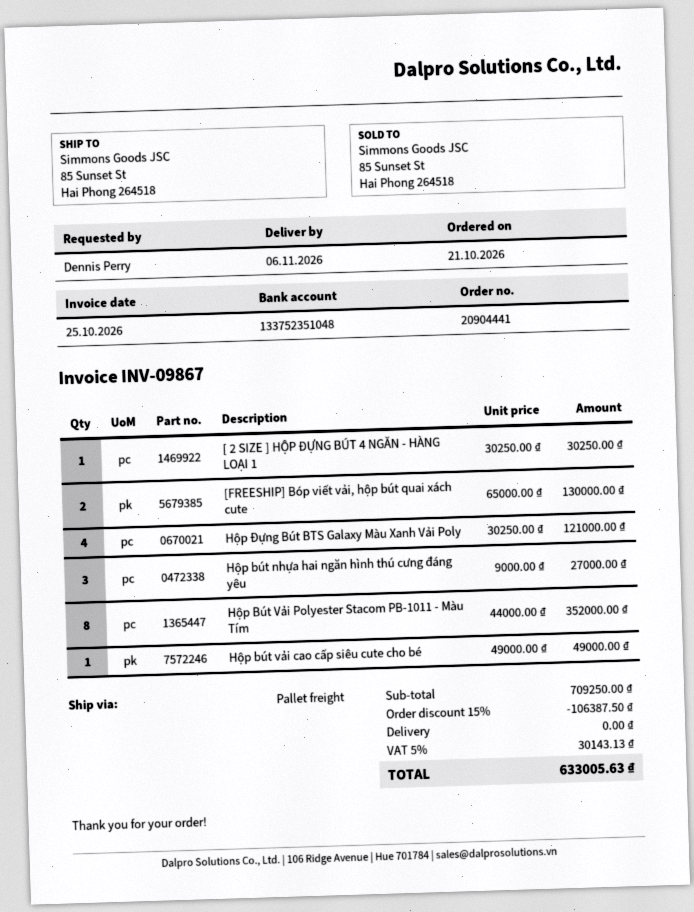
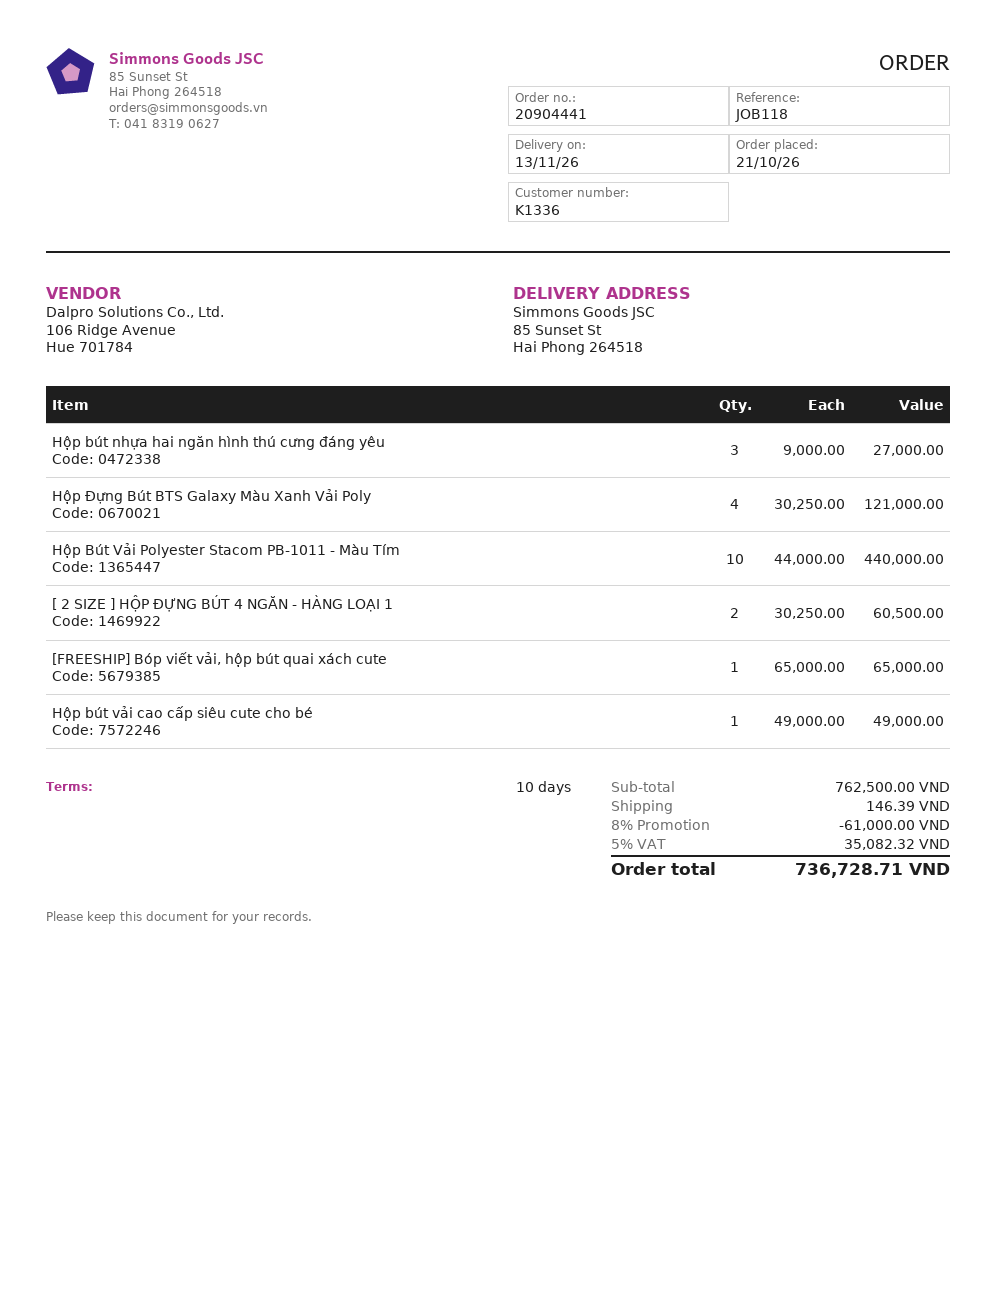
delivery date: 2026-11-06 -> 2026-11-13
[ 2 SIZE ] HỘP ĐỰNG BÚT 4 NGĂN - HÀNG LOẠI 1: 1 x 30250.00 = 30250.00 -> 2 x 30250.00 = 60500.00
[FREESHIP] Bóp viết vải, hộp bút quai xách cute: 2 x 65000.00 = 130000.00 -> 1 x 65000.00 = 65000.00
Hộp Bút Vải Polyester Stacom PB-1011 - Màu Tím: 8 x 44000.00 = 352000.00 -> 10 x 44000.00 = 440000.00
subtotal: 709250.00 -> 762500.00
discount: 15% = 106387.50 -> 8% = 61000.00
shipping: 0.00 -> 146.39
tax: 5% = 30143.13 -> 5% = 35082.32
total: 633005.63 -> 736728.71

